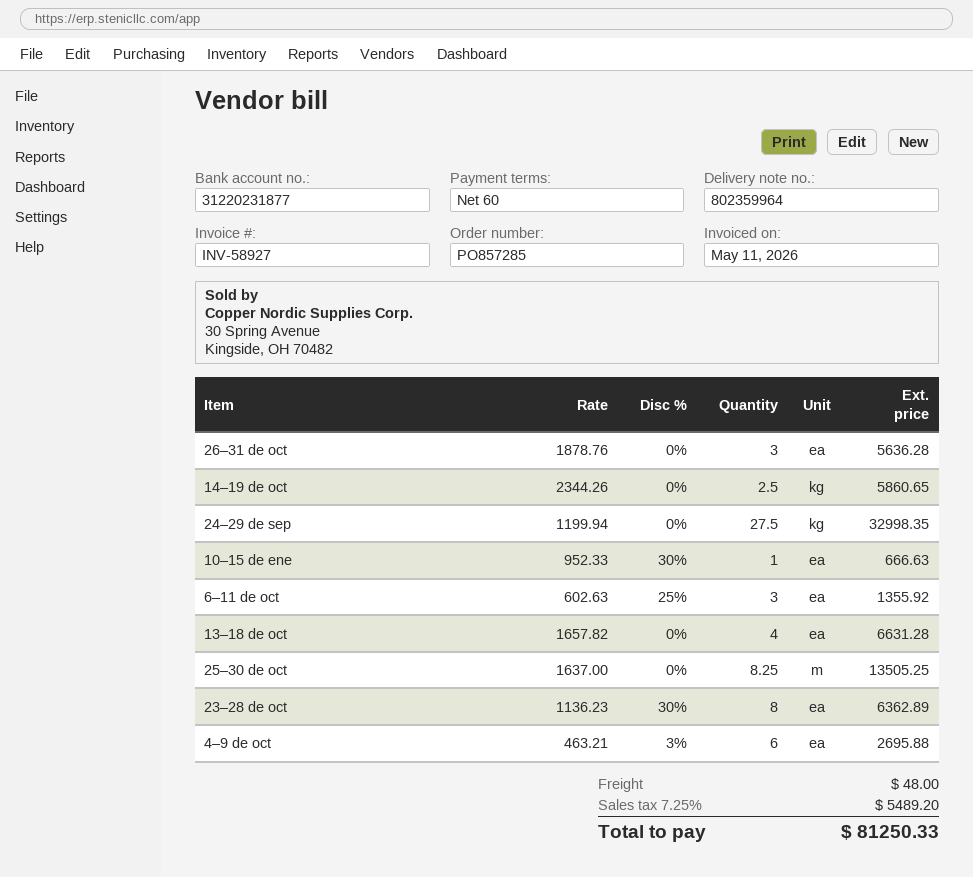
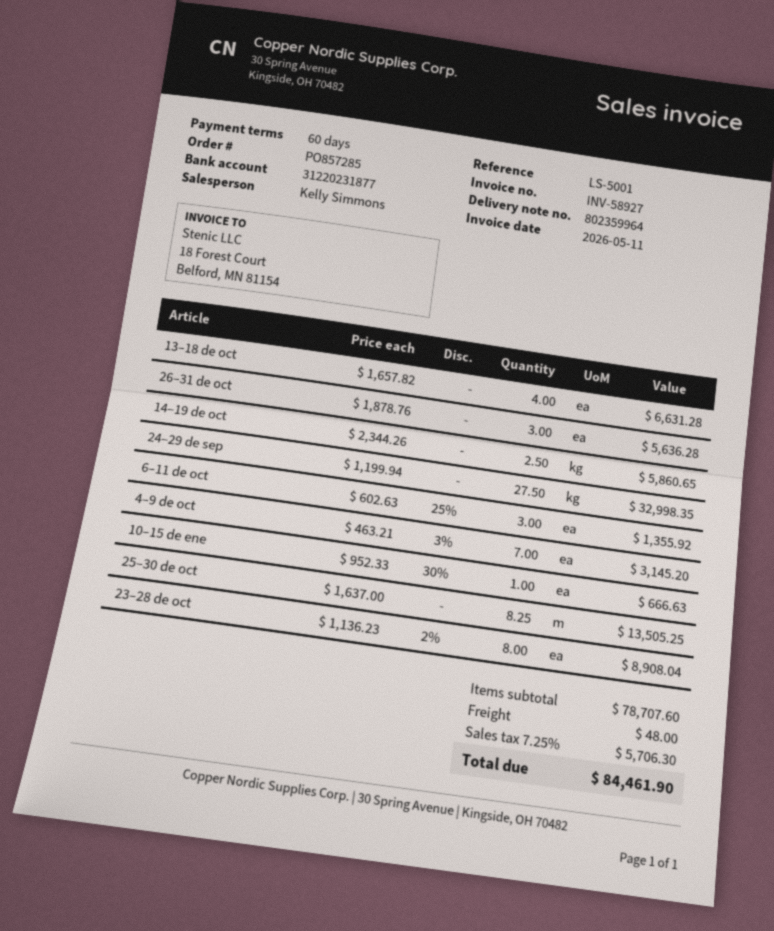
23–28 de oct: 8 x 1136.23 - 30% = 6362.89 -> 8 x 1136.23 - 2% = 8908.04
4–9 de oct: 6 x 463.21 - 3% = 2695.88 -> 7 x 463.21 - 3% = 3145.20
tax: 7.25% = 5489.20 -> 7.25% = 5706.30
total: 81250.33 -> 84461.90

